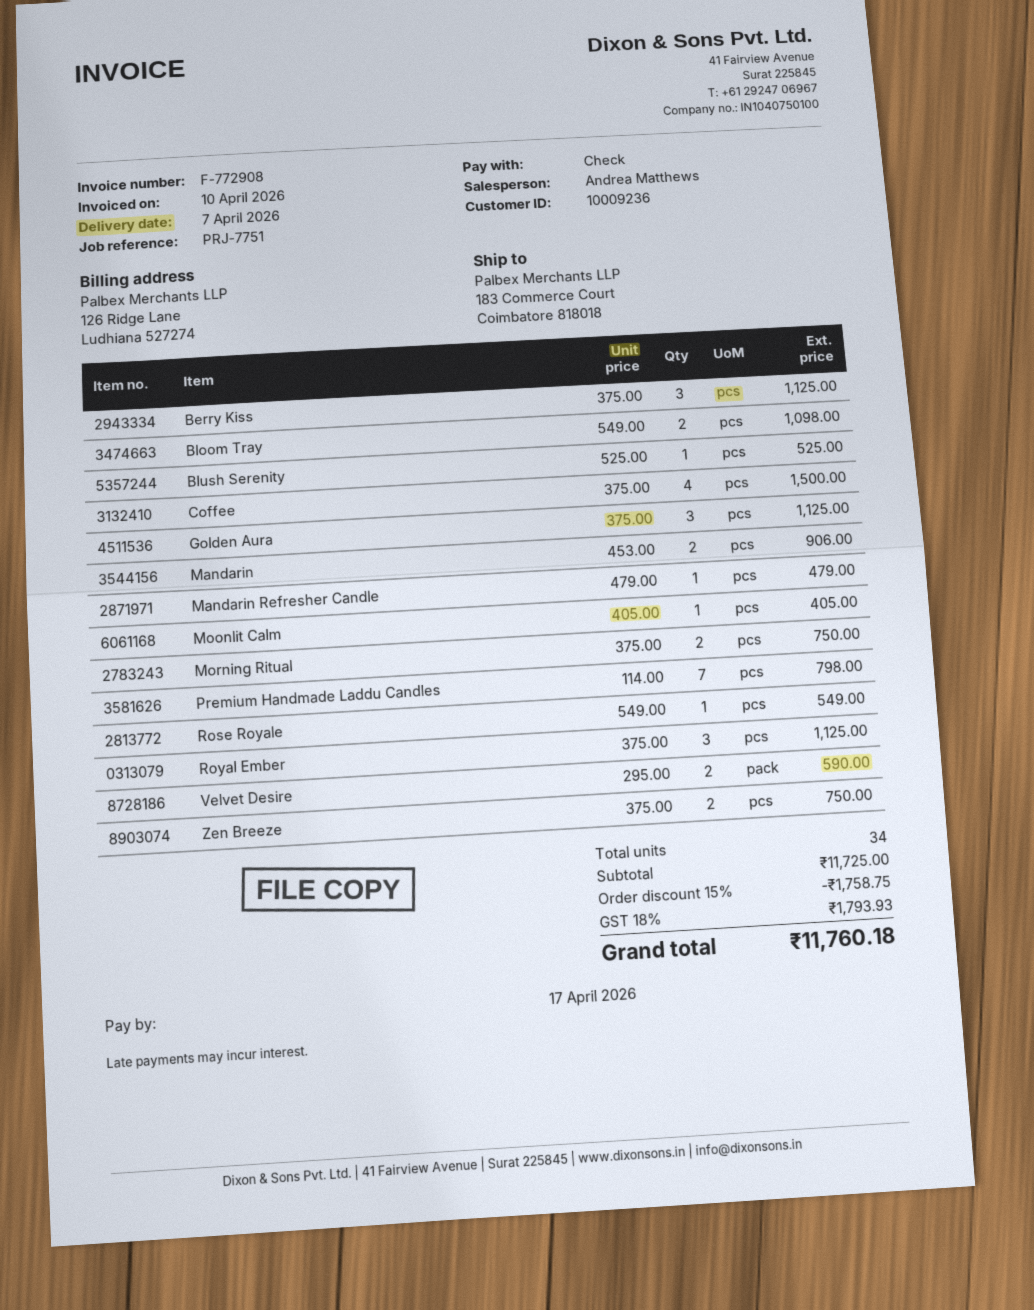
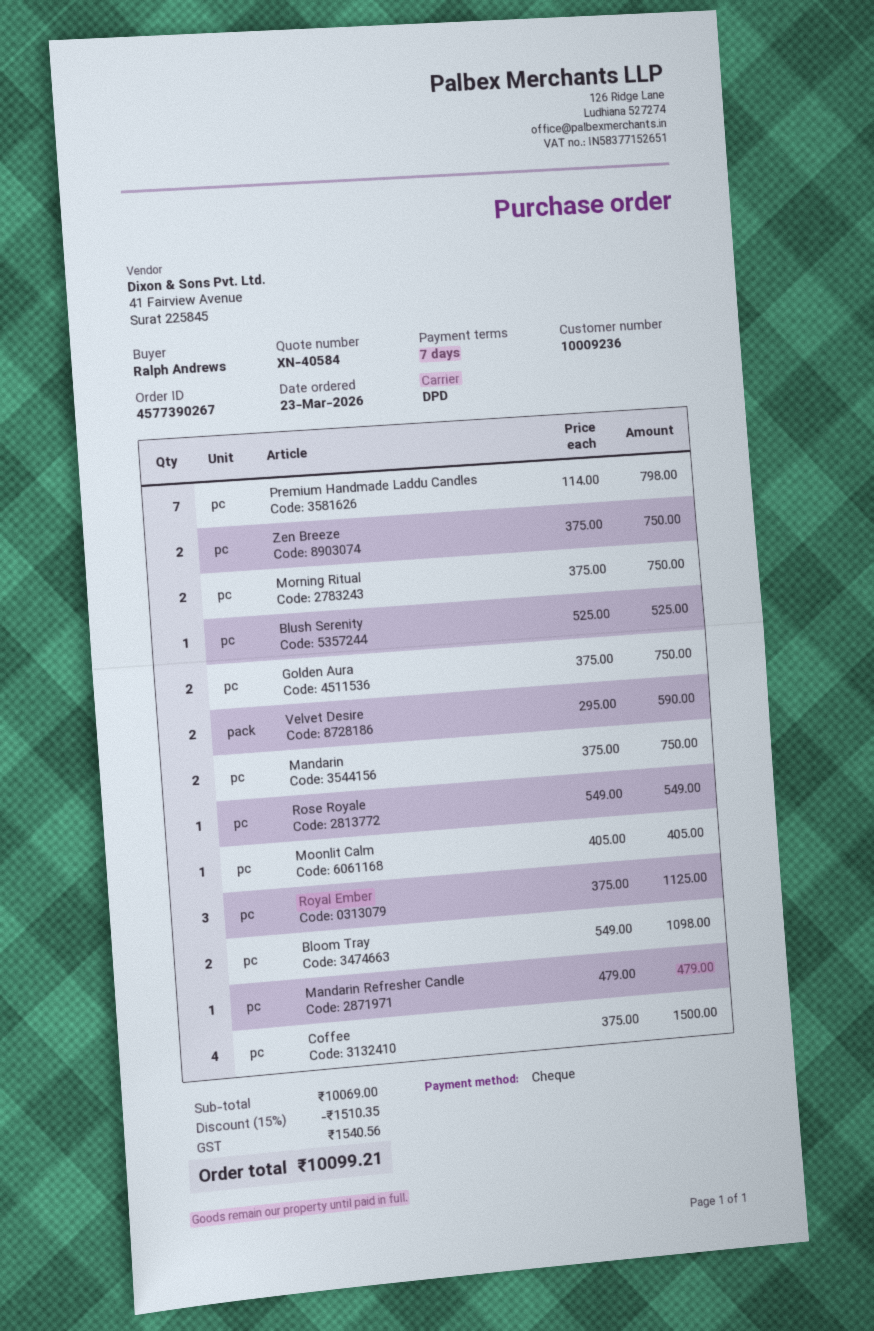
Berry Kiss: 3 x 375.00 = 1125.00 -> none
Golden Aura: 3 x 375.00 = 1125.00 -> 2 x 375.00 = 750.00
Mandarin: 2 x 453.00 = 906.00 -> 2 x 375.00 = 750.00
subtotal: 11725.00 -> 10069.00
discount: 15% = 1758.75 -> 15% = 1510.35
tax: 1793.93 -> 1540.56
total: 11760.18 -> 10099.21

